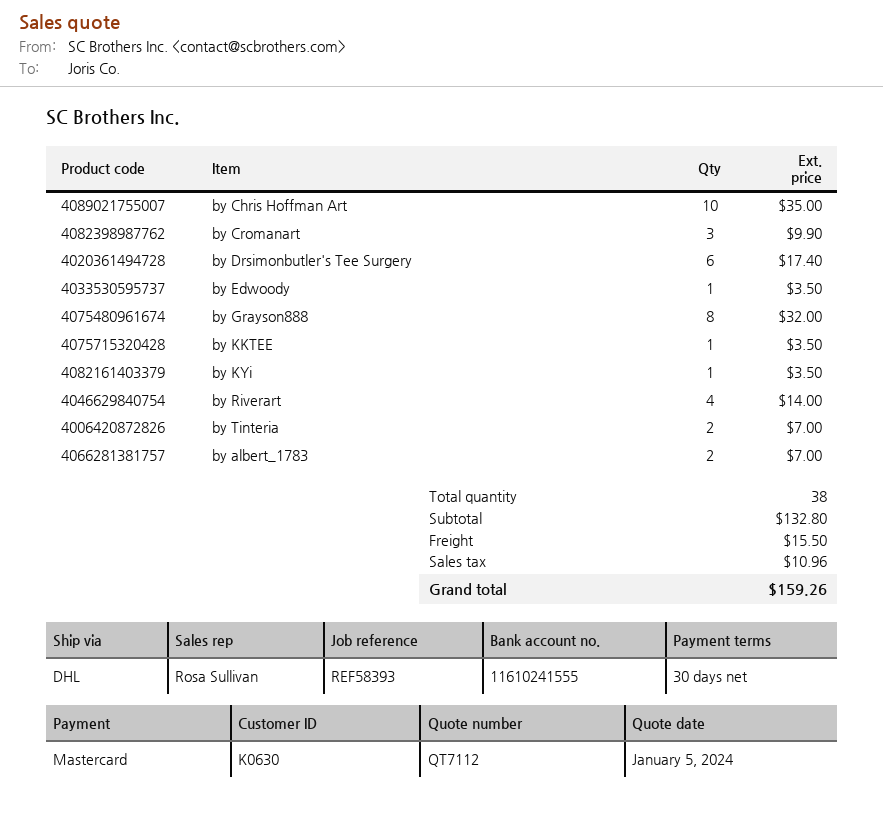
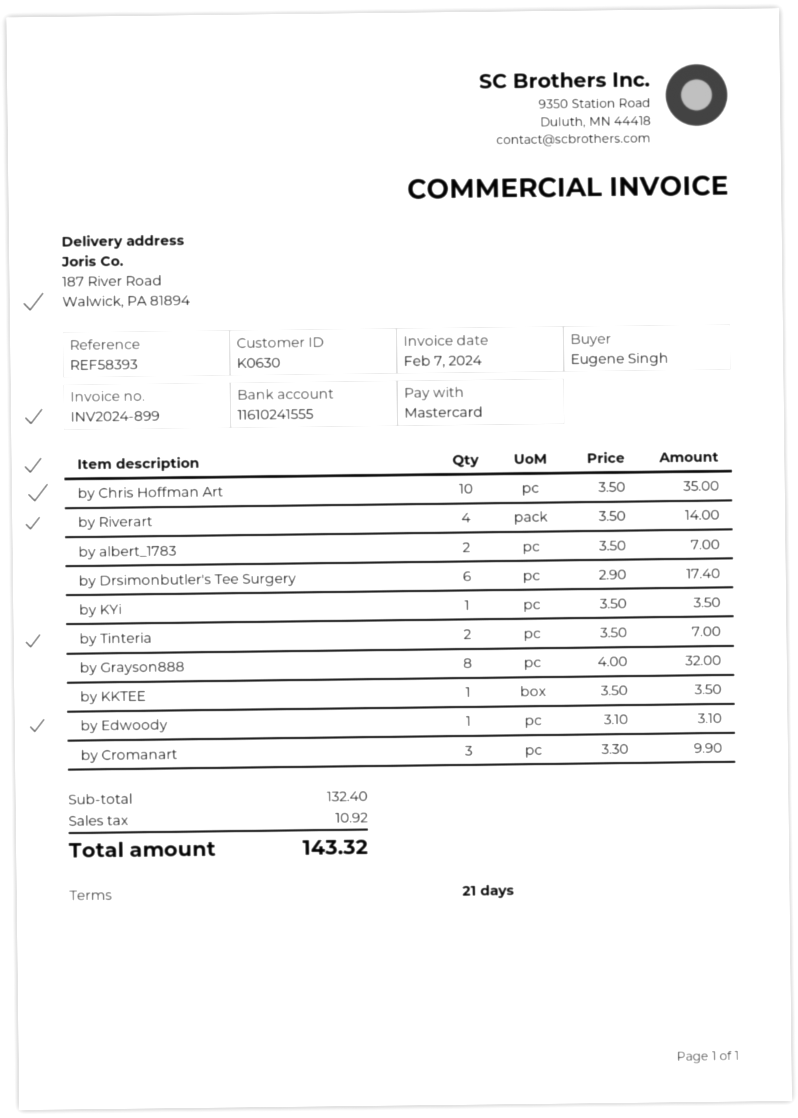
payment terms: 30 days -> 21 days
by Edwoody: 1 for 3.50 -> 1 for 3.10
subtotal: 132.80 -> 132.40
shipping: 15.50 -> none
tax: 10.96 -> 10.92
total: 159.26 -> 143.32

